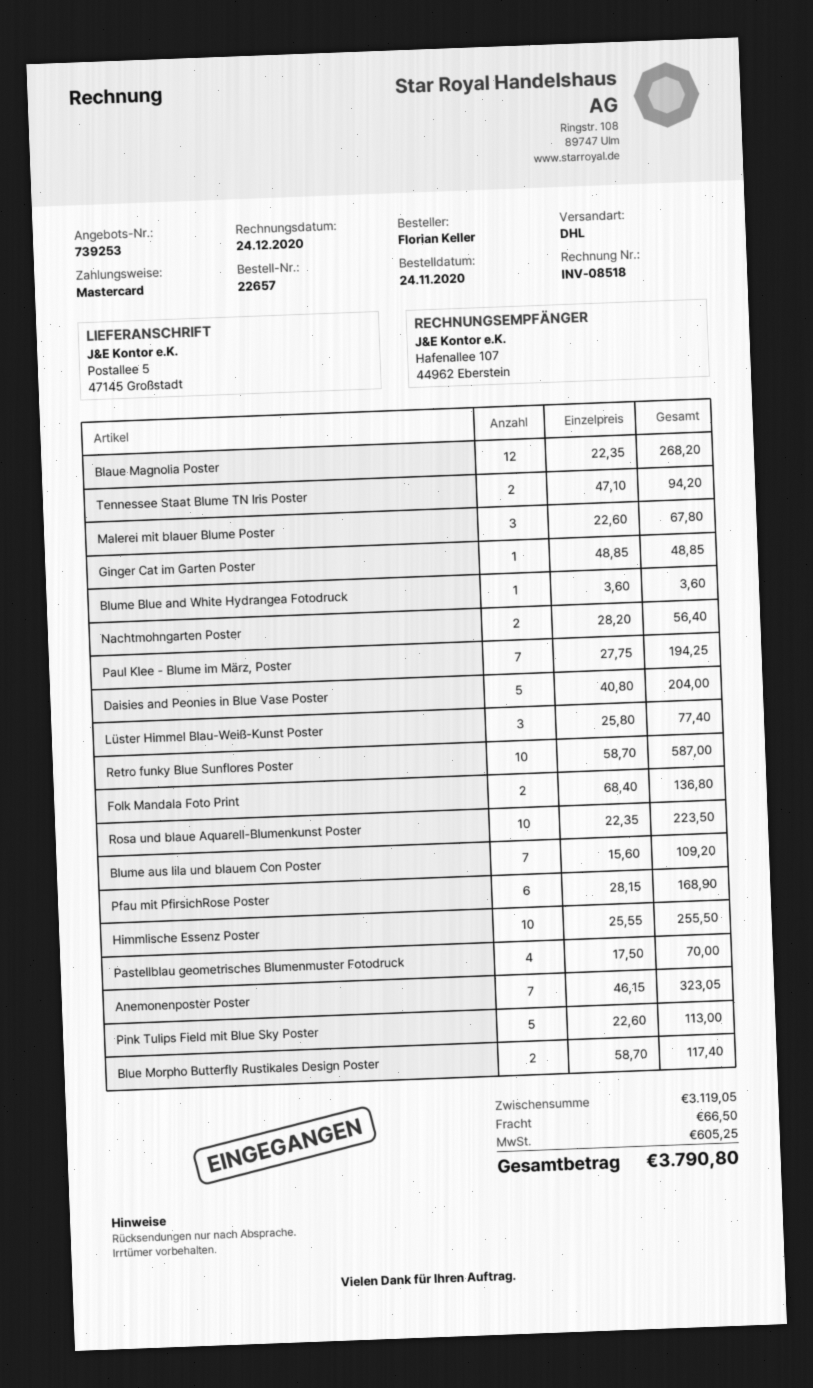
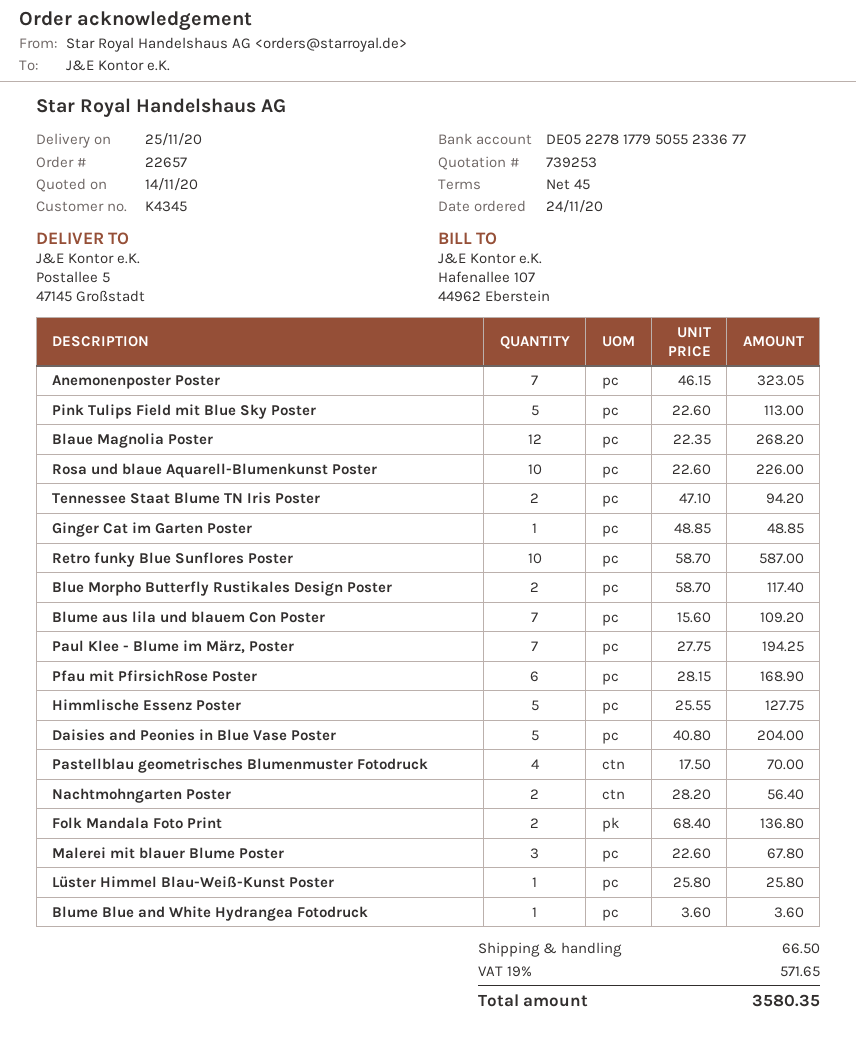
Lüster Himmel Blau-Weiß-Kunst Poster: 3 x 25.80 = 77.40 -> 1 x 25.80 = 25.80
Rosa und blaue Aquarell-Blumenkunst Poster: 10 x 22.35 = 223.50 -> 10 x 22.60 = 226.00
Himmlische Essenz Poster: 10 x 25.55 = 255.50 -> 5 x 25.55 = 127.75
tax: 605.25 -> 571.65
total: 3790.80 -> 3580.35

